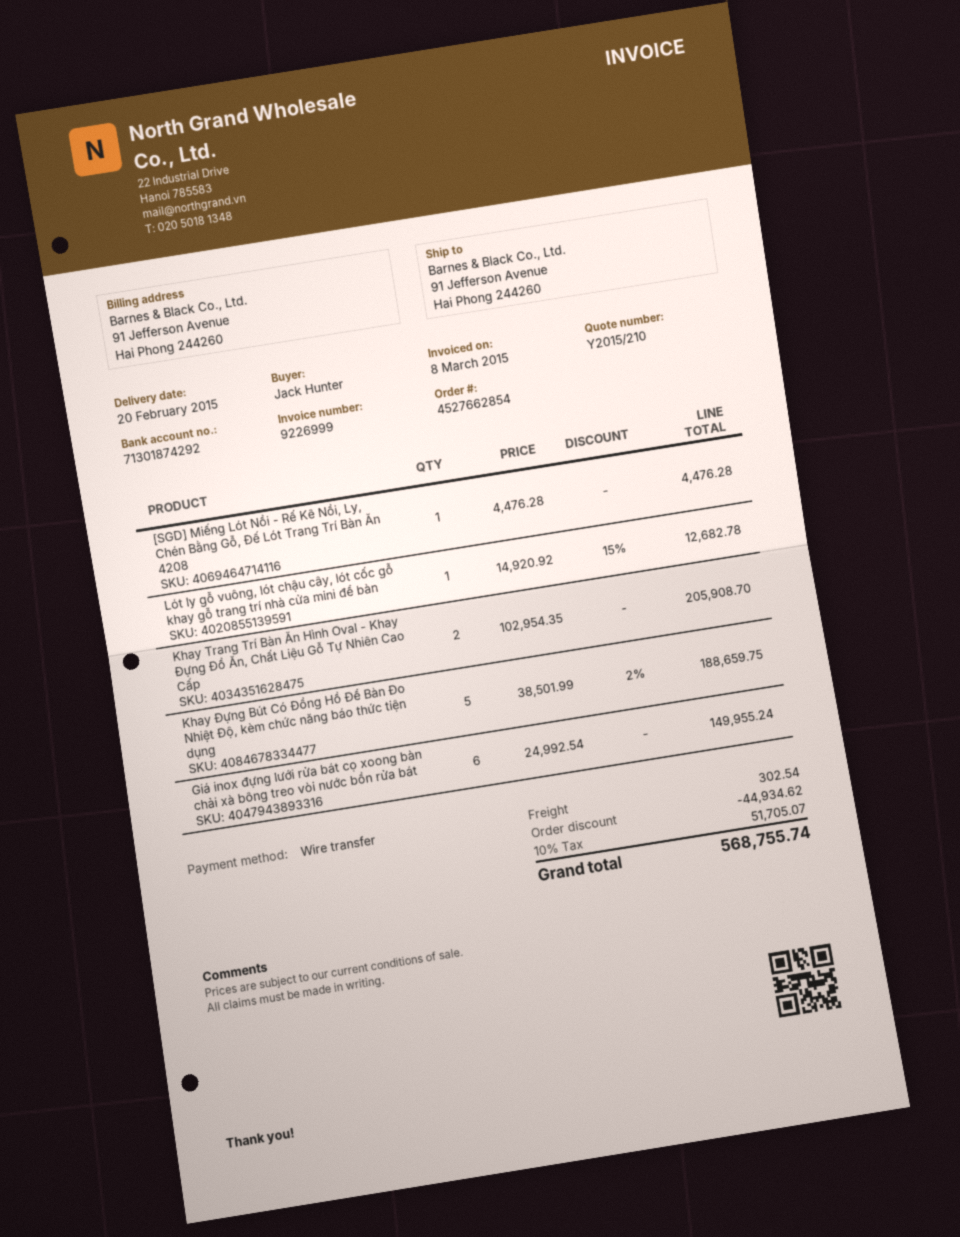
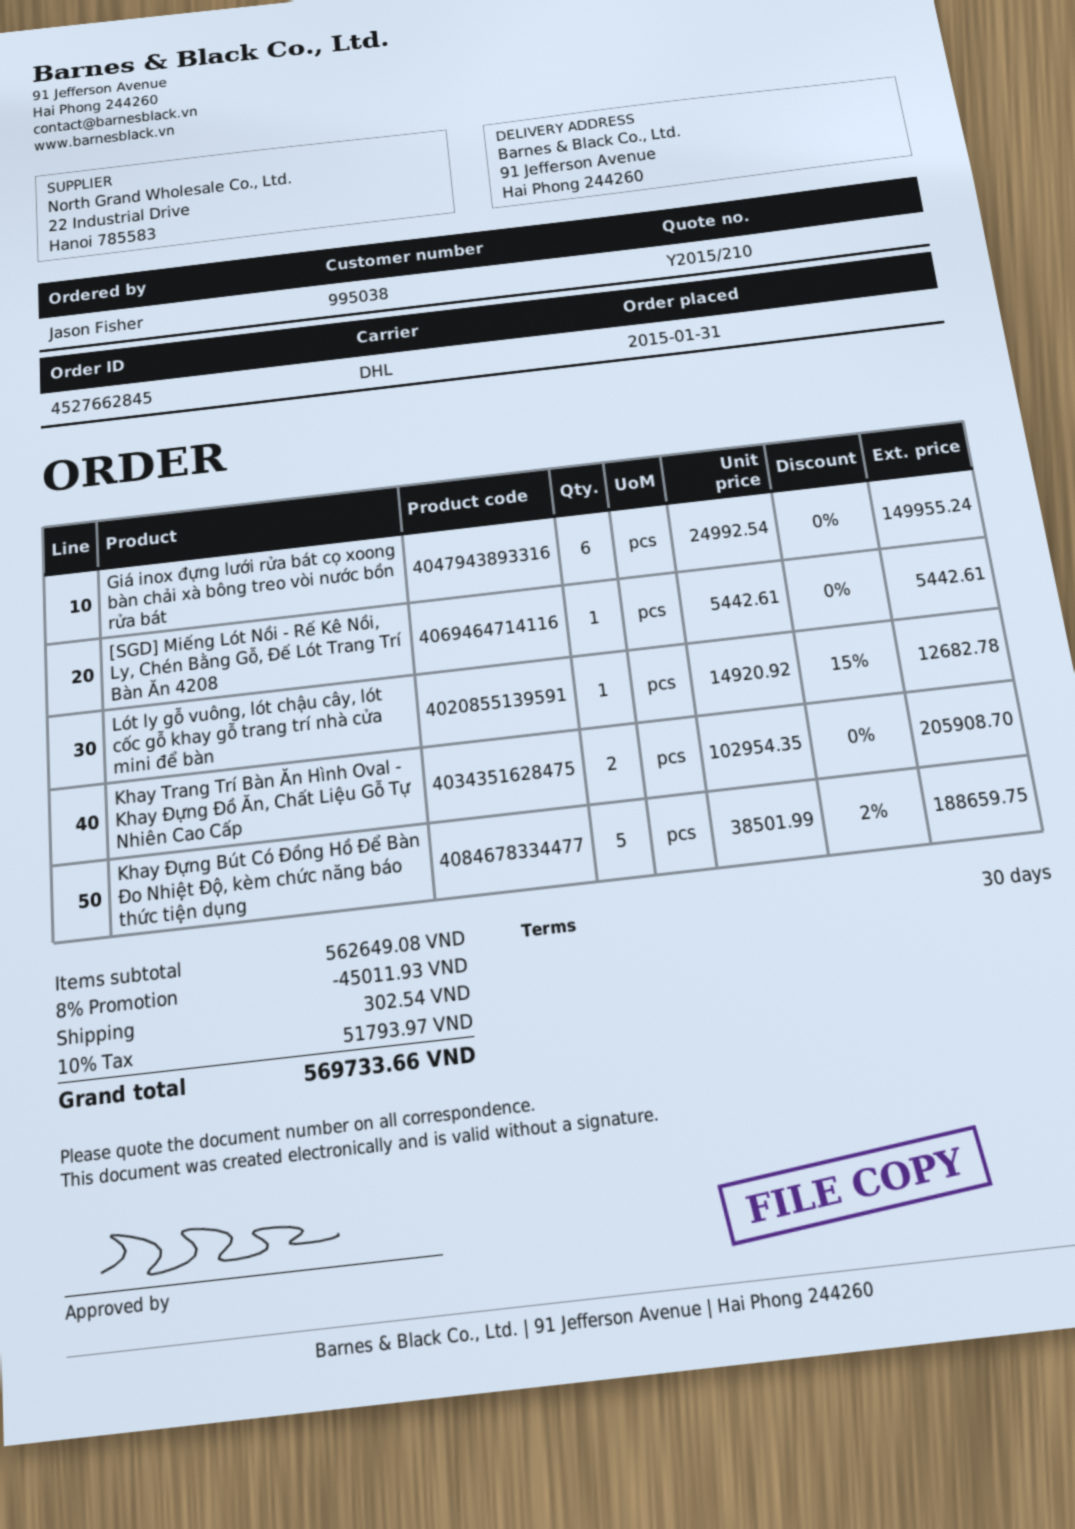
order number: 4527662854 -> 4527662845
ordered by: Jack Hunter -> Jason Fisher
[SGD] Miếng Lót Nồi - Rế Kê Nồi, Ly, Chén Bằng Gỗ, Đế Lót Trang Trí Bàn Ăn 4208: 1 x 4476.28 = 4476.28 -> 1 x 5442.61 = 5442.61
discount: 44934.62 -> 45011.93
tax: 10% = 51705.07 -> 10% = 51793.97
total: 568755.74 -> 569733.66

